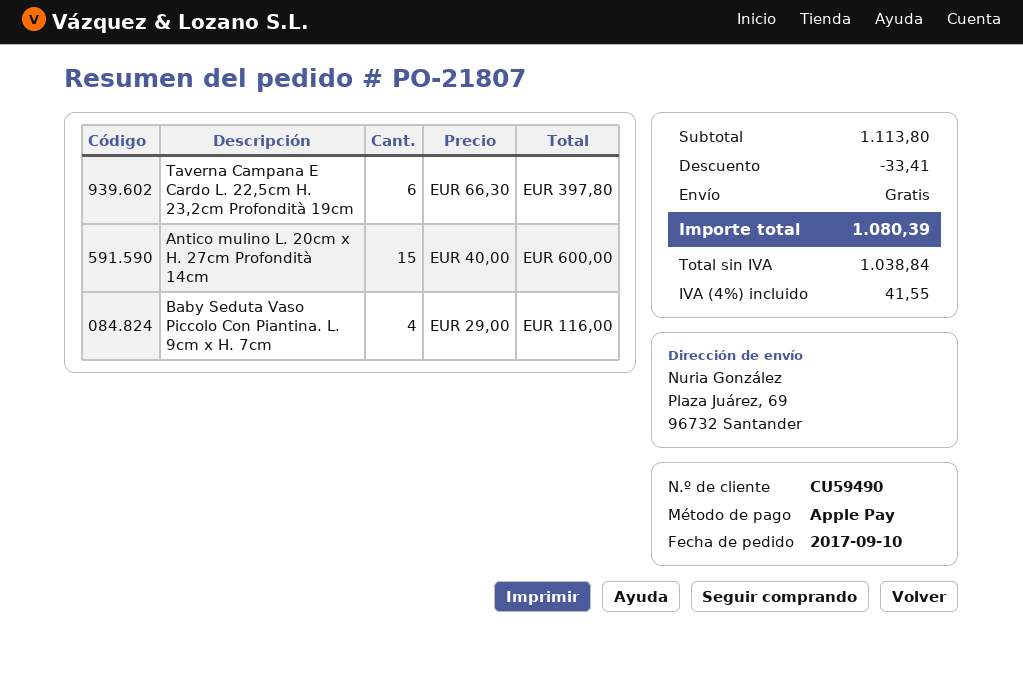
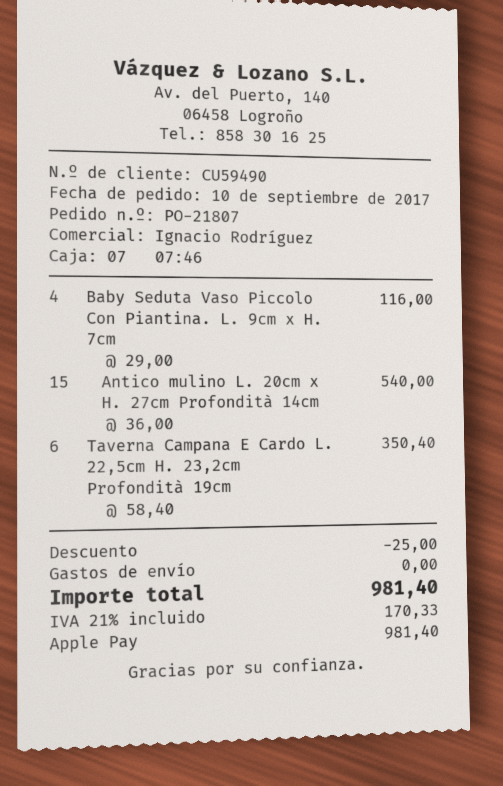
Taverna Campana E Cardo L. 22,5cm H. 23,2cm Profondità 19cm: 6 x 66.30 = 397.80 -> 6 x 58.40 = 350.40
Antico mulino L. 20cm x H. 27cm Profondità 14cm: 15 x 40.00 = 600.00 -> 15 x 36.00 = 540.00
discount: 33.41 -> 25.00
tax: 4% = 41.55 -> 21% = 170.33
total: 1080.39 -> 981.40

